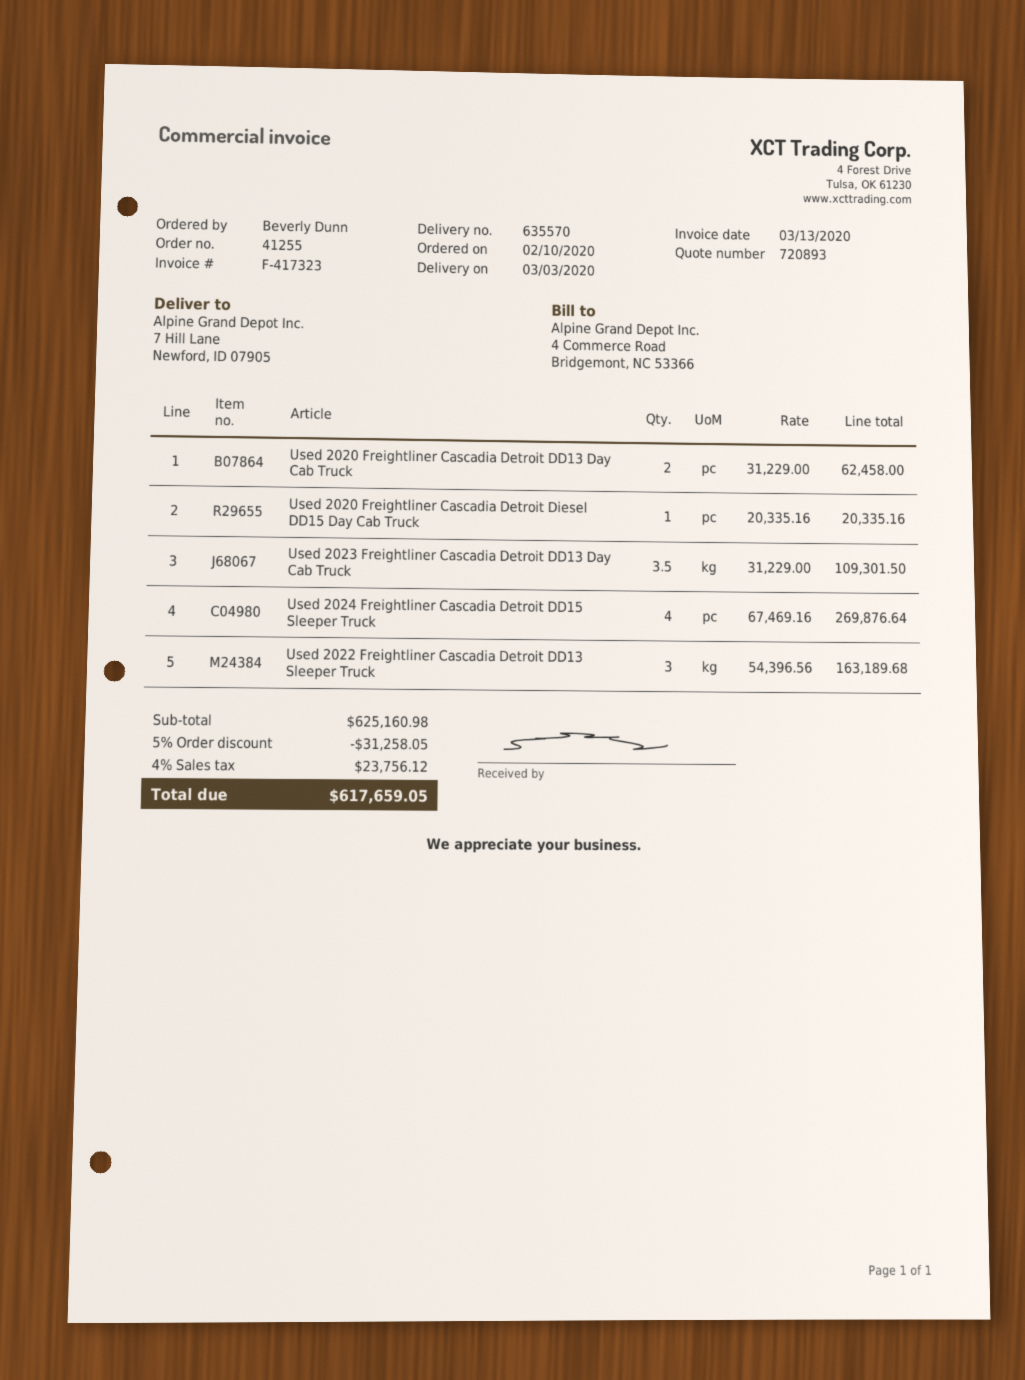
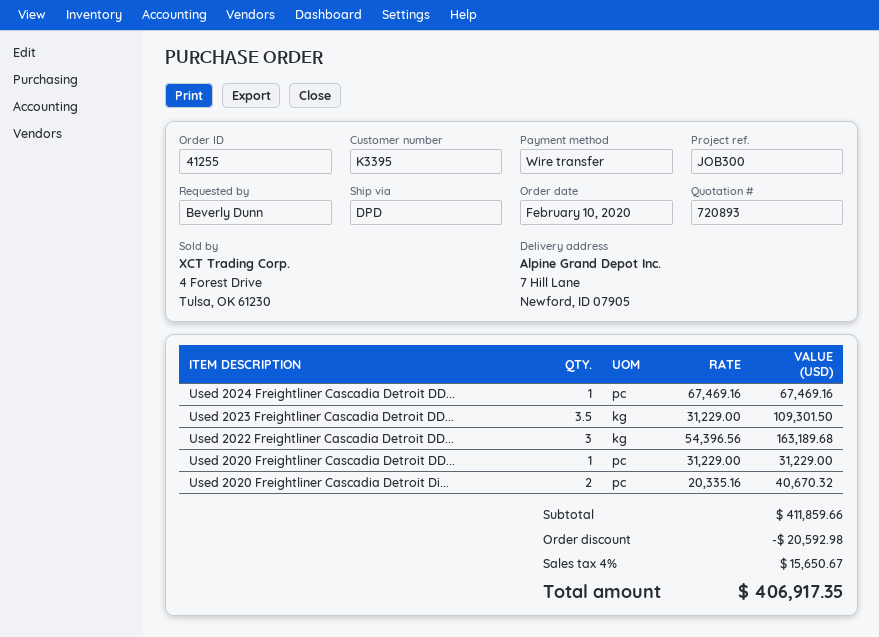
Used 2020 Freightliner Cascadia Detroit DD13 Day Cab Truck: 2 x 31229.00 = 62458.00 -> 1 x 31229.00 = 31229.00
Used 2020 Freightliner Cascadia Detroit Diesel DD15 Day Cab Truck: 1 x 20335.16 = 20335.16 -> 2 x 20335.16 = 40670.32
Used 2024 Freightliner Cascadia Detroit DD15 Sleeper Truck: 4 x 67469.16 = 269876.64 -> 1 x 67469.16 = 67469.16
subtotal: 625160.98 -> 411859.66
discount: 31258.05 -> 20592.98
tax: 4% = 23756.12 -> 4% = 15650.67
total: 617659.05 -> 406917.35

